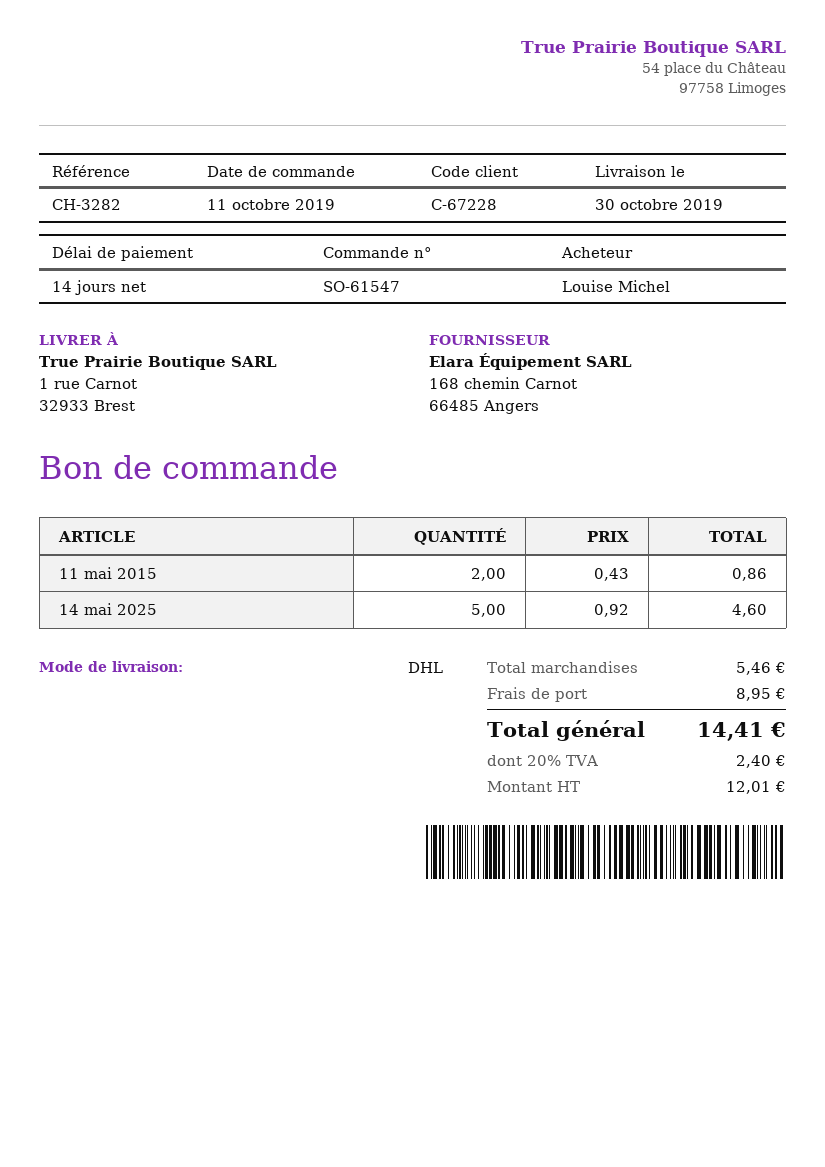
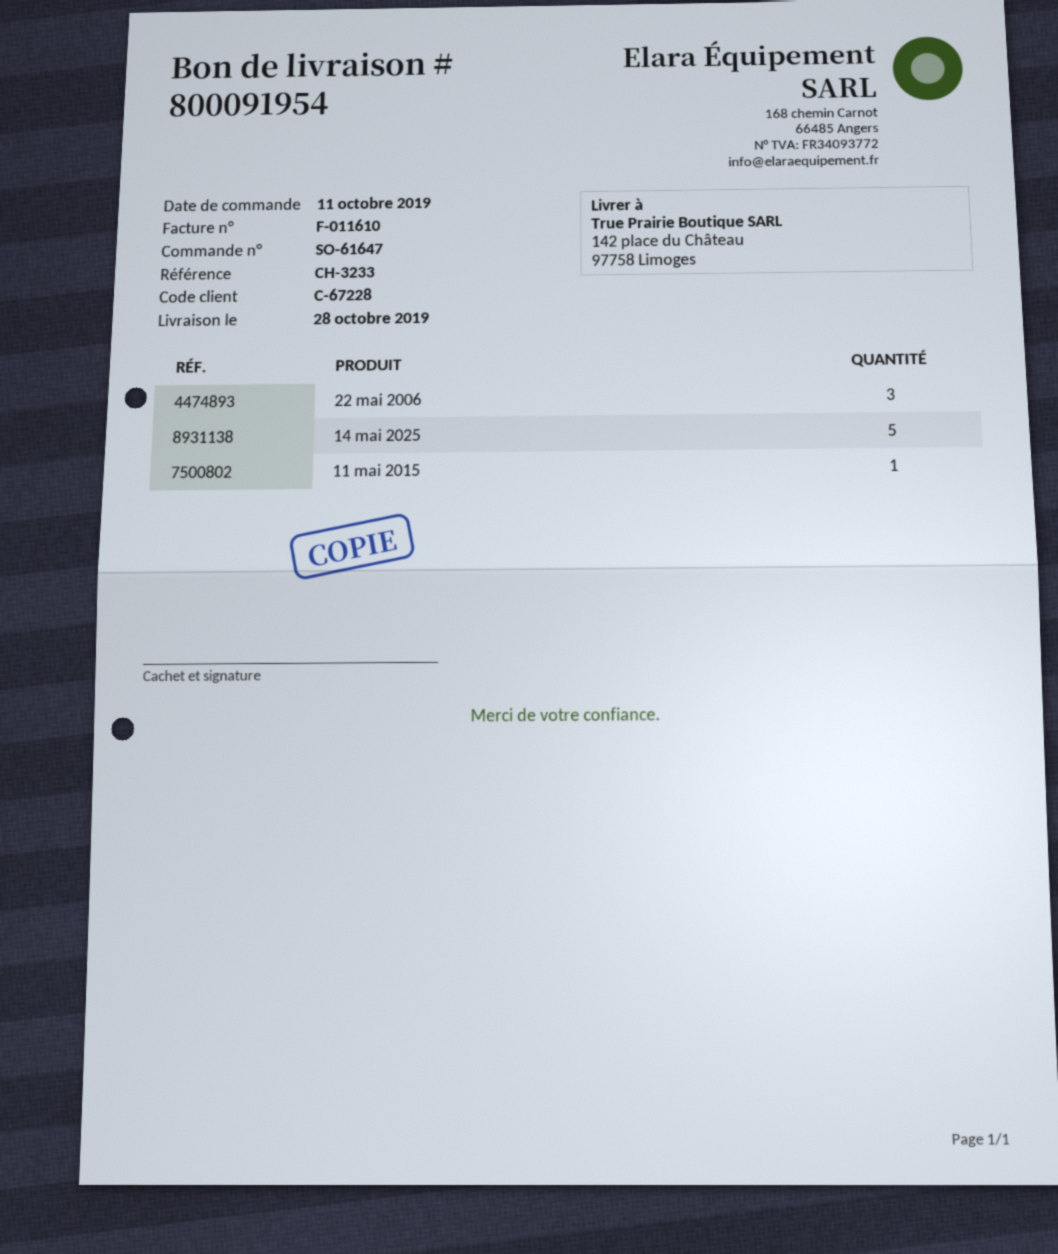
order number: SO-61547 -> SO-61647
delivery date: 2019-10-30 -> 2019-10-28
reference: CH-3282 -> CH-3233
ship to: 1 rue Carnot, 32933 Brest -> 142 place du Château, 97758 Limoges
11 mai 2015: 2 -> 1
22 mai 2006: none -> 3

